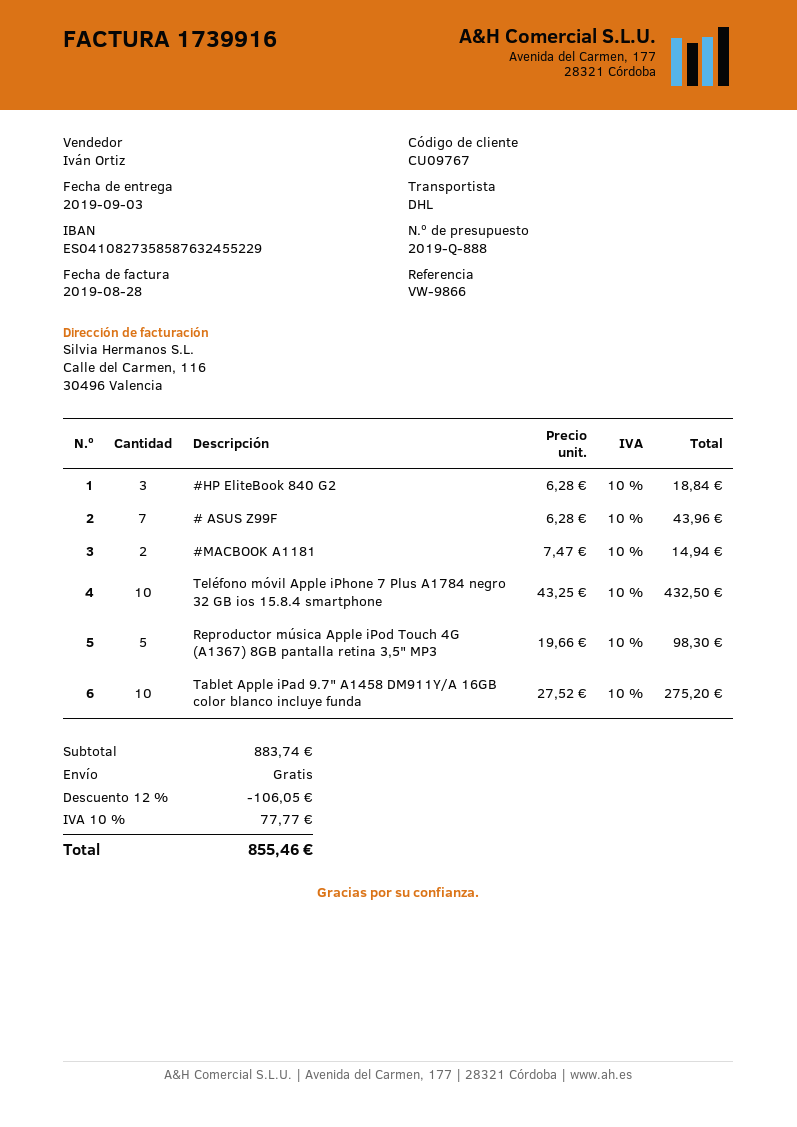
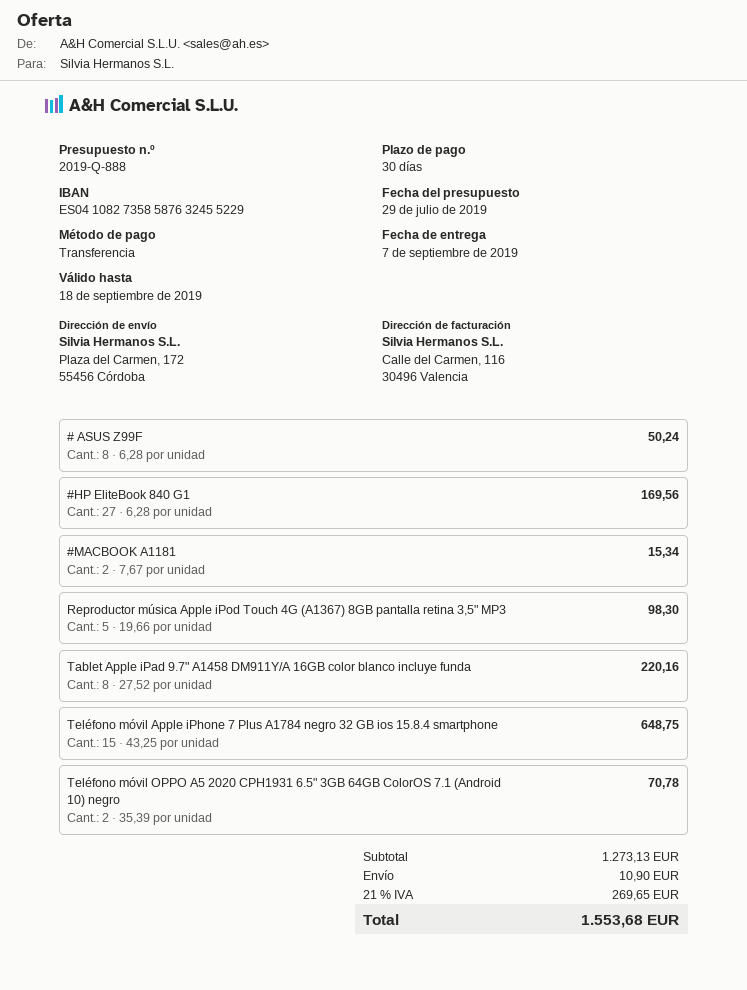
delivery date: 2019-09-03 -> 2019-09-07
#HP EliteBook 840 G2: 3 x 6.28 = 18.84 -> none
# ASUS Z99F: 7 x 6.28 = 43.96 -> 8 x 6.28 = 50.24
#MACBOOK A1181: 2 x 7.47 = 14.94 -> 2 x 7.67 = 15.34
Teléfono móvil Apple iPhone 7 Plus A1784 negro 32 GB ios 15.8.4 smartphone: 10 x 43.25 = 432.50 -> 15 x 43.25 = 648.75
Tablet Apple iPad 9.7" A1458 DM911Y/A 16GB color blanco incluye funda: 10 x 27.52 = 275.20 -> 8 x 27.52 = 220.16
#HP EliteBook 840 G1: none -> 27 x 6.28 = 169.56
Teléfono móvil OPPO A5 2020 CPH1931 6.5" 3GB 64GB ColorOS 7.1 (Android 10) negro: none -> 2 x 35.39 = 70.78
subtotal: 883.74 -> 1273.13
discount: 12% = 106.05 -> none
shipping: 0.00 -> 10.90
tax: 10% = 77.77 -> 21% = 269.65
total: 855.46 -> 1553.68

